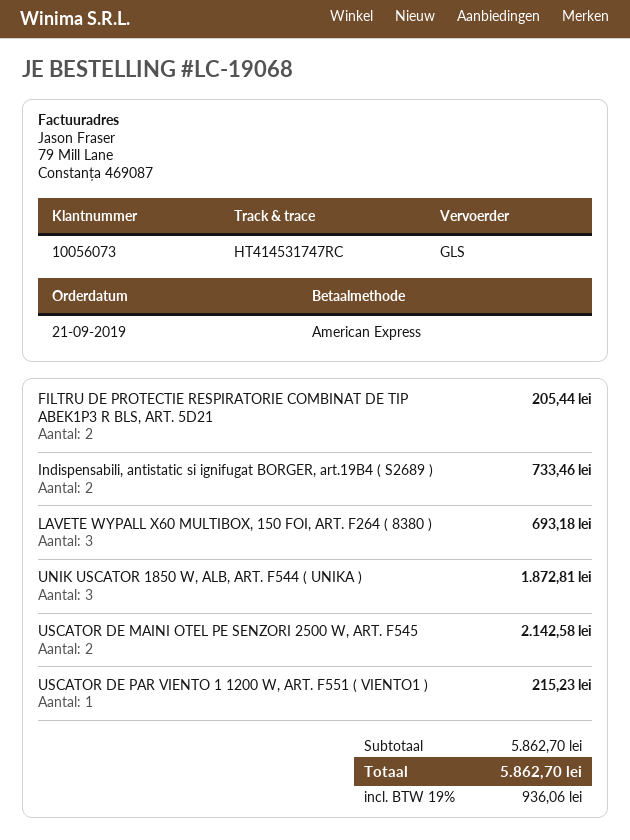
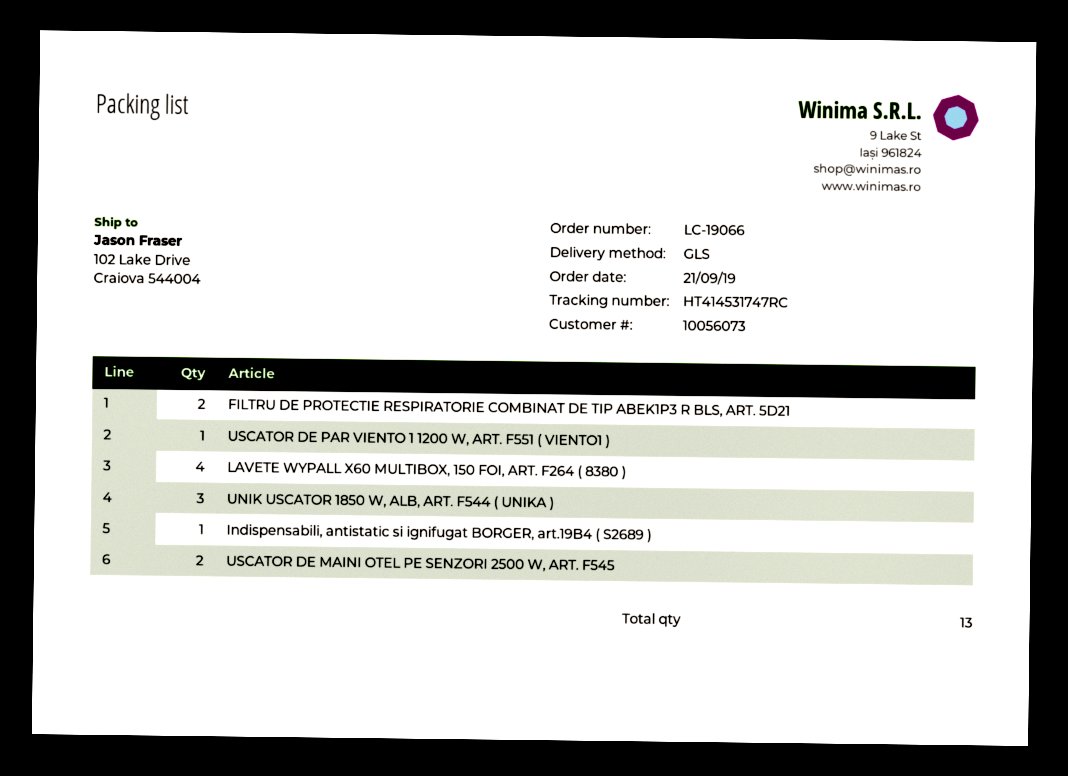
order number: LC-19068 -> LC-19066
Indispensabili, antistatic si ignifugat BORGER, art.19B4 ( S2689 ): 2 -> 1
LAVETE WYPALL X60 MULTIBOX, 150 FOI, ART. F264 ( 8380 ): 3 -> 4

